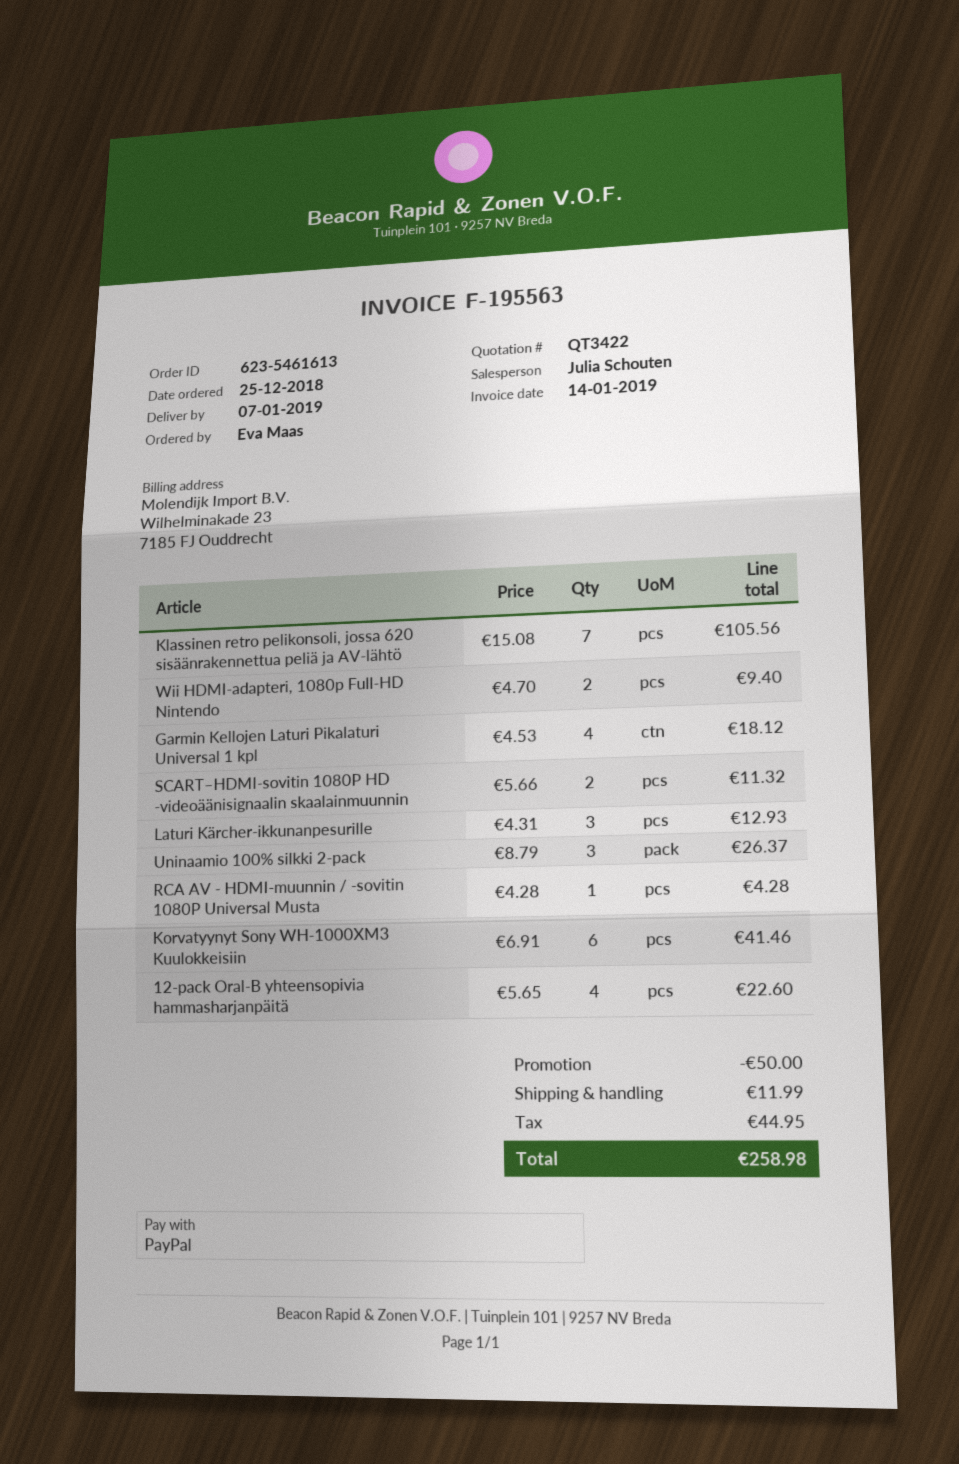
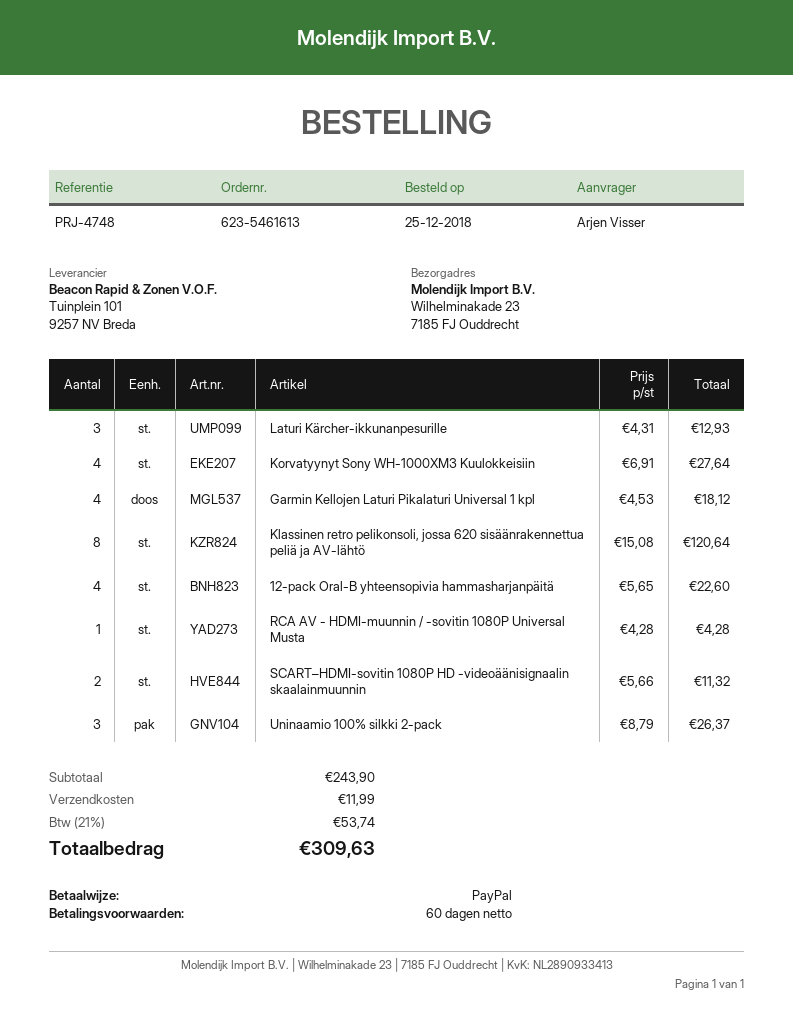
ordered by: Eva Maas -> Arjen Visser
Klassinen retro pelikonsoli, jossa 620 sisäänrakennettua peliä ja AV-lähtö: 7 x 15.08 = 105.56 -> 8 x 15.08 = 120.64
Wii HDMI-adapteri, 1080p Full-HD Nintendo: 2 x 4.70 = 9.40 -> none
Korvatyynyt Sony WH-1000XM3 Kuulokkeisiin: 6 x 6.91 = 41.46 -> 4 x 6.91 = 27.64
discount: 50.00 -> none
tax: 44.95 -> 53.74
total: 258.98 -> 309.63

